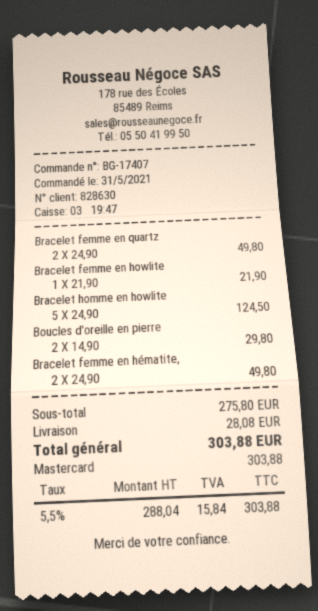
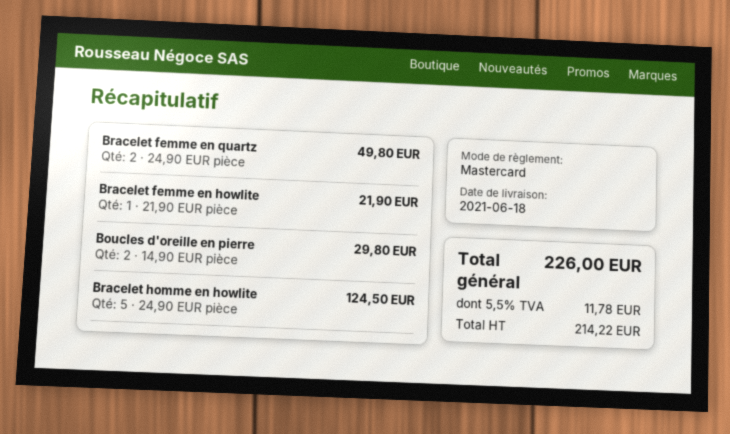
Bracelet femme en hématite,: 2 x 24.90 = 49.80 -> none
shipping: 28.08 -> none
net: 288.04 -> 214.22
tax: 5.5% = 15.84 -> 5.5% = 11.78
total: 303.88 -> 226.00

